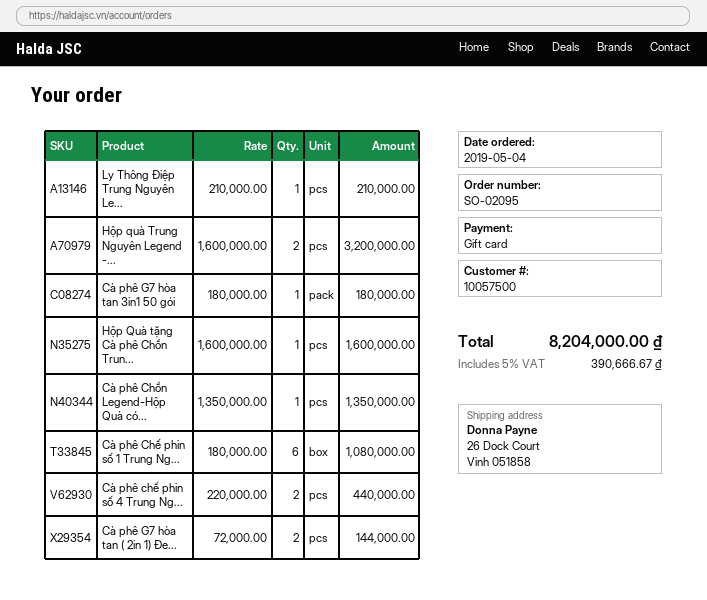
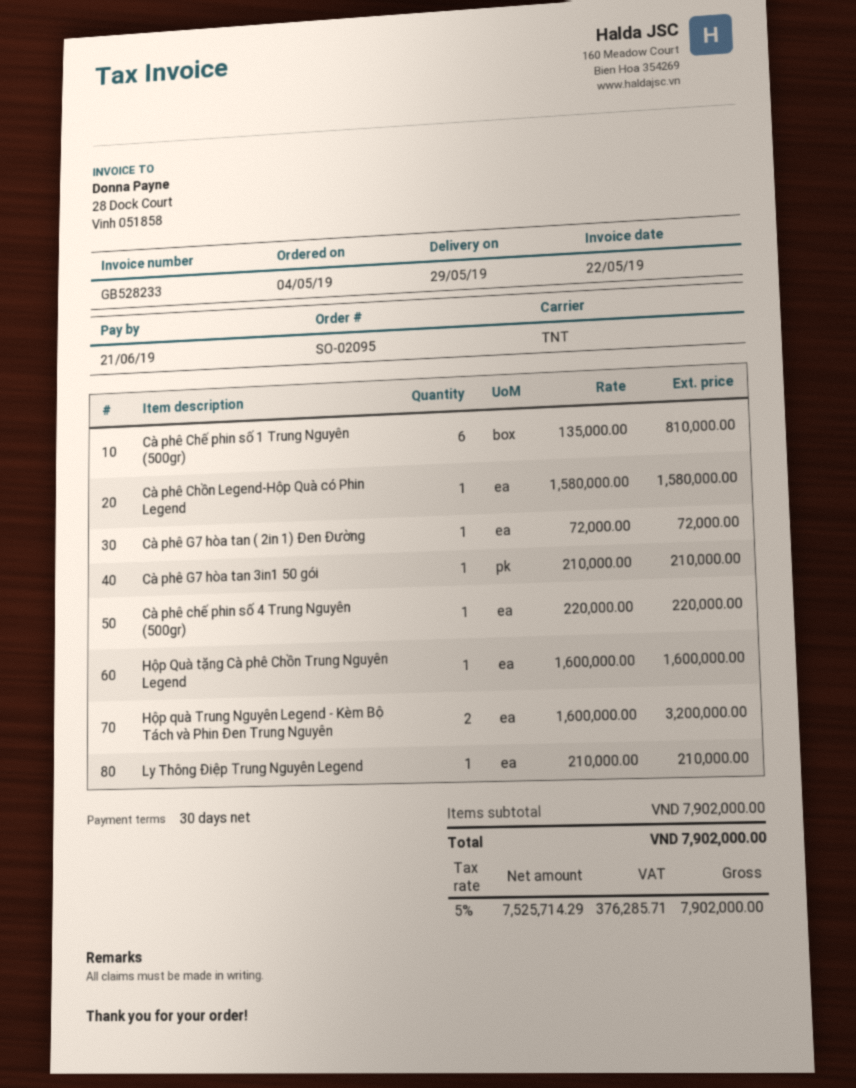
Cà phê G7 hòa tan 3in1 50 gói: 1 x 180000.00 = 180000.00 -> 1 x 210000.00 = 210000.00
Cà phê Chồn Legend-Hộp Quà có...: 1 x 1350000.00 = 1350000.00 -> 1 x 1580000.00 = 1580000.00
Cà phê Chế phin số 1 Trung Ng...: 6 x 180000.00 = 1080000.00 -> 6 x 135000.00 = 810000.00
Cà phê chế phin số 4 Trung Ng...: 2 x 220000.00 = 440000.00 -> 1 x 220000.00 = 220000.00
Cà phê G7 hòa tan ( 2in 1) Đe...: 2 x 72000.00 = 144000.00 -> 1 x 72000.00 = 72000.00
tax: 5% = 390666.67 -> 5% = 376285.71
total: 8204000.00 -> 7902000.00

